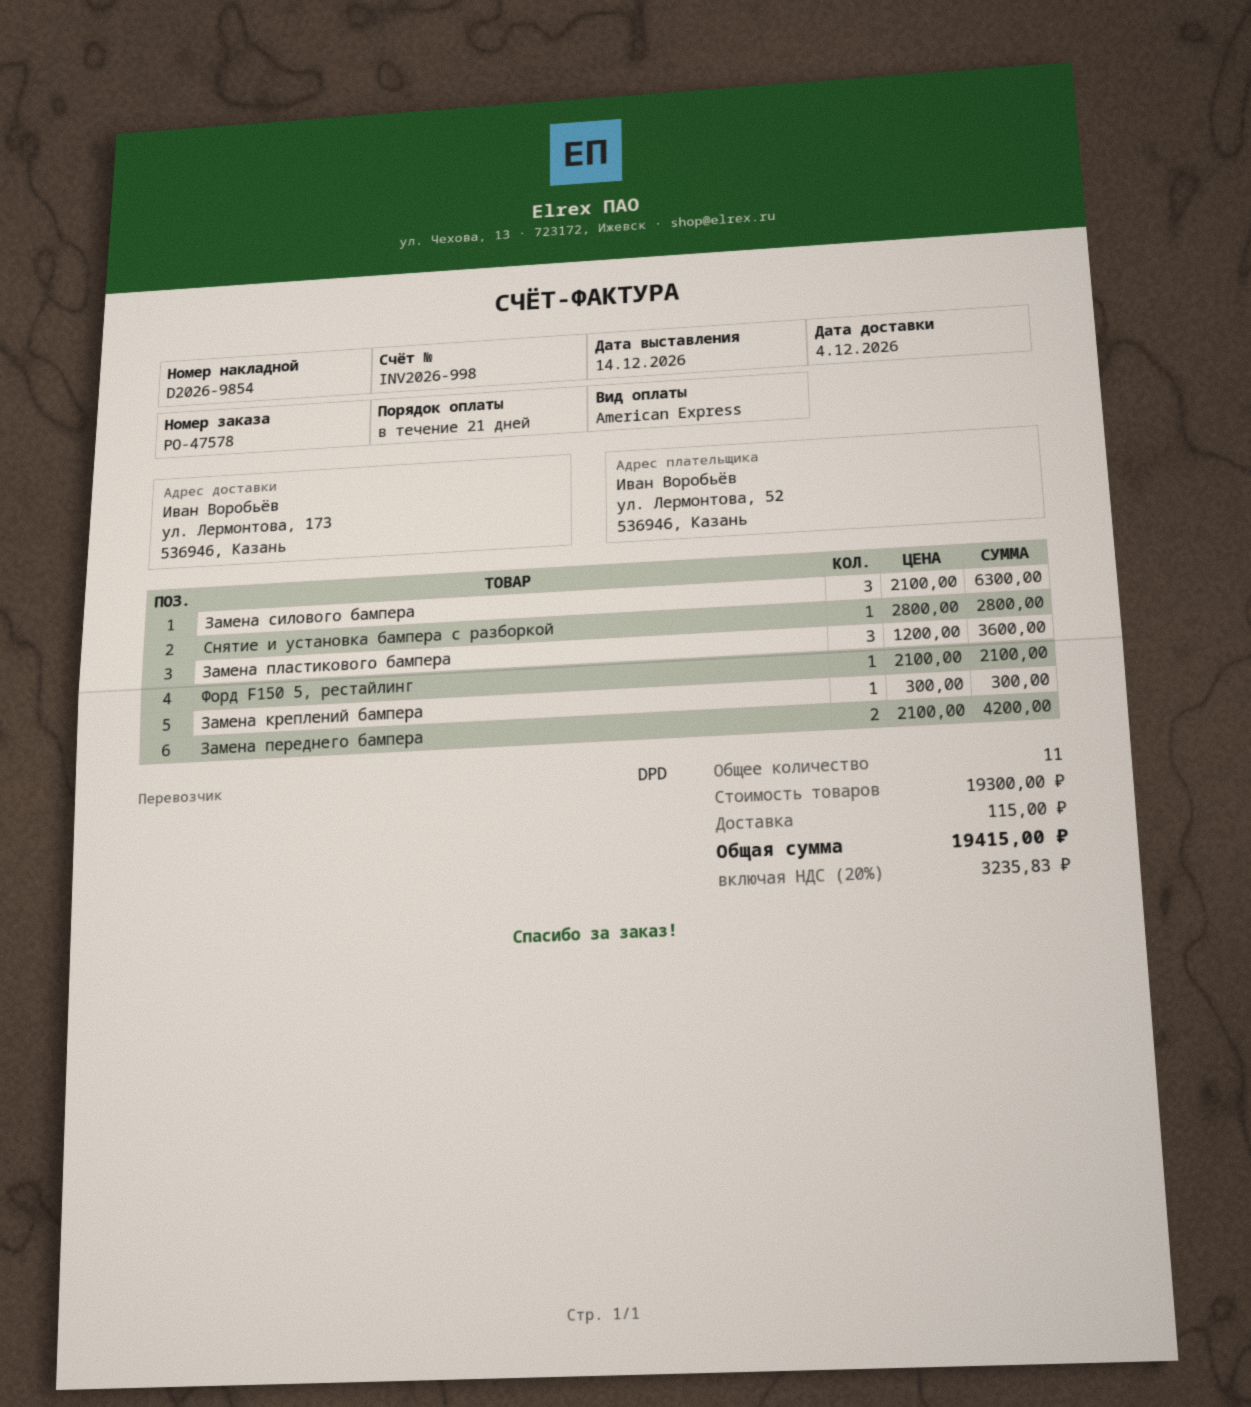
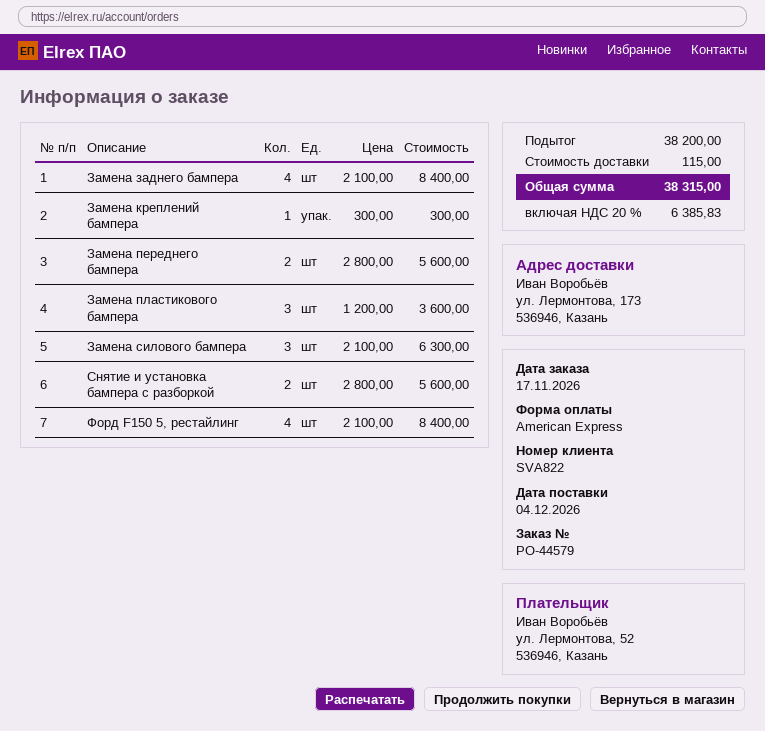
order number: PO-47578 -> PO-44579
Снятие и установка бампера с разборкой: 1 x 2800.00 = 2800.00 -> 2 x 2800.00 = 5600.00
Форд F150 5, рестайлинг: 1 x 2100.00 = 2100.00 -> 4 x 2100.00 = 8400.00
Замена переднего бампера: 2 x 2100.00 = 4200.00 -> 2 x 2800.00 = 5600.00
Замена заднего бампера: none -> 4 x 2100.00 = 8400.00
subtotal: 19300.00 -> 38200.00
tax: 20% = 3235.83 -> 20% = 6385.83
total: 19415.00 -> 38315.00

